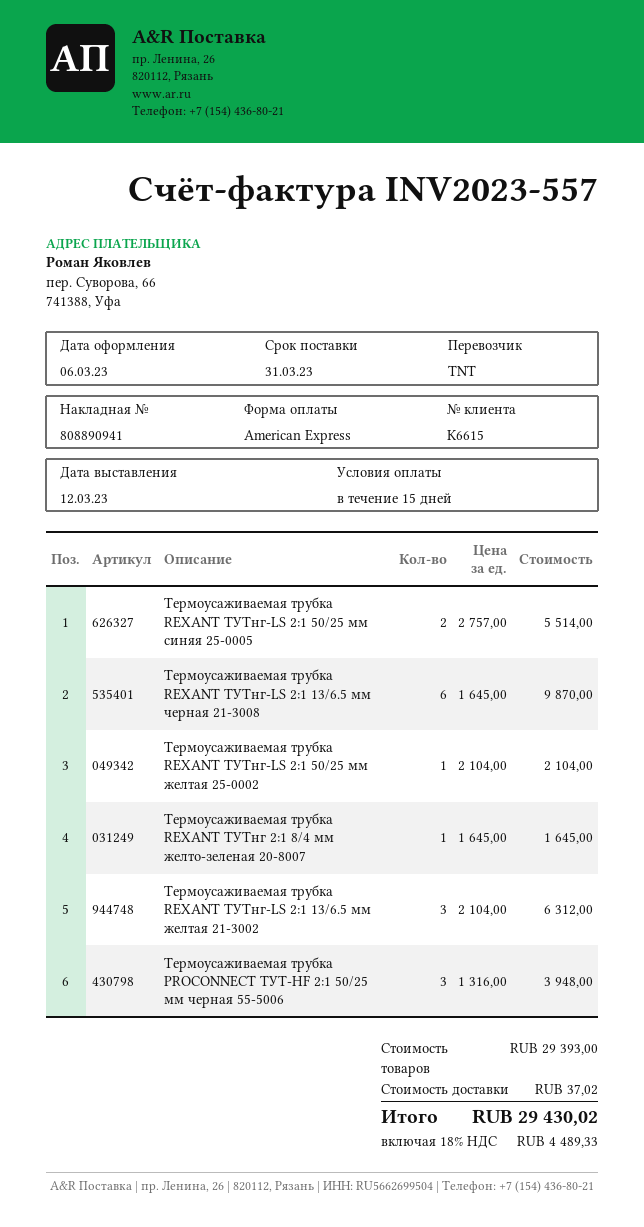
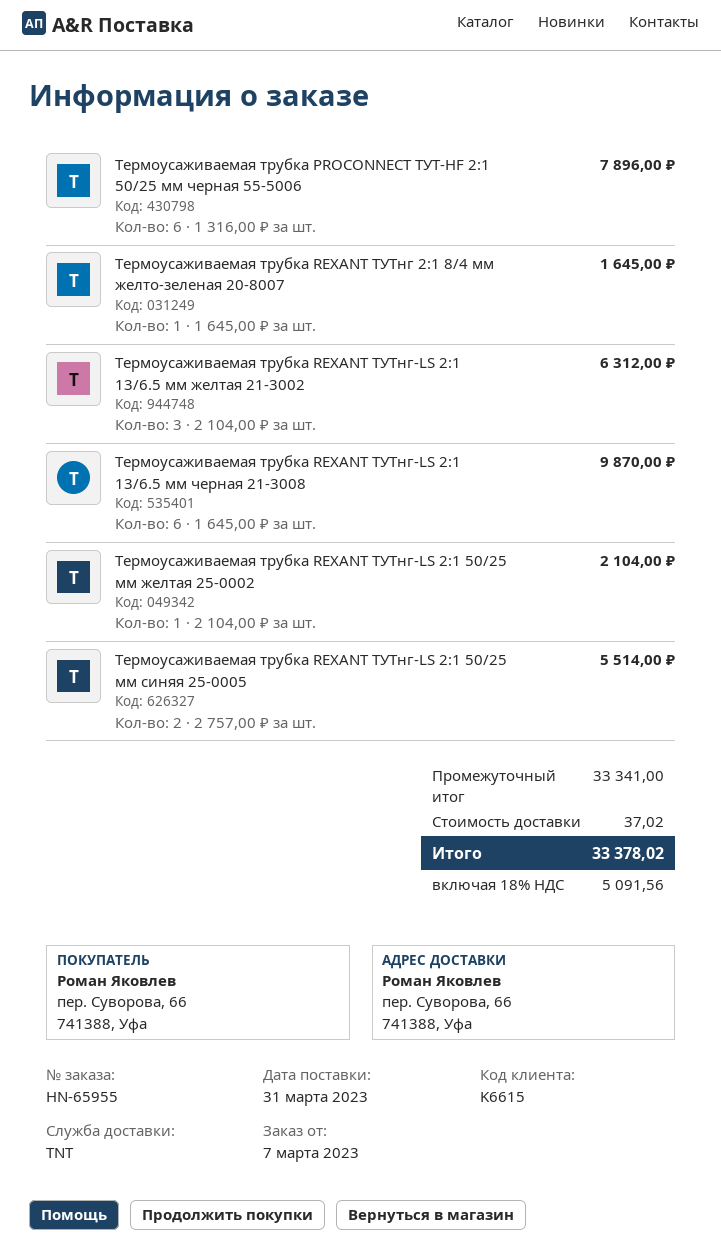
order date: 2023-03-06 -> 2023-03-07
Термоусаживаемая трубка PROCONNECT ТУТ-HF 2:1 50/25 мм черная 55-5006: 3 x 1316.00 = 3948.00 -> 6 x 1316.00 = 7896.00
subtotal: 29393.00 -> 33341.00
tax: 18% = 4489.33 -> 18% = 5091.56
total: 29430.02 -> 33378.02

